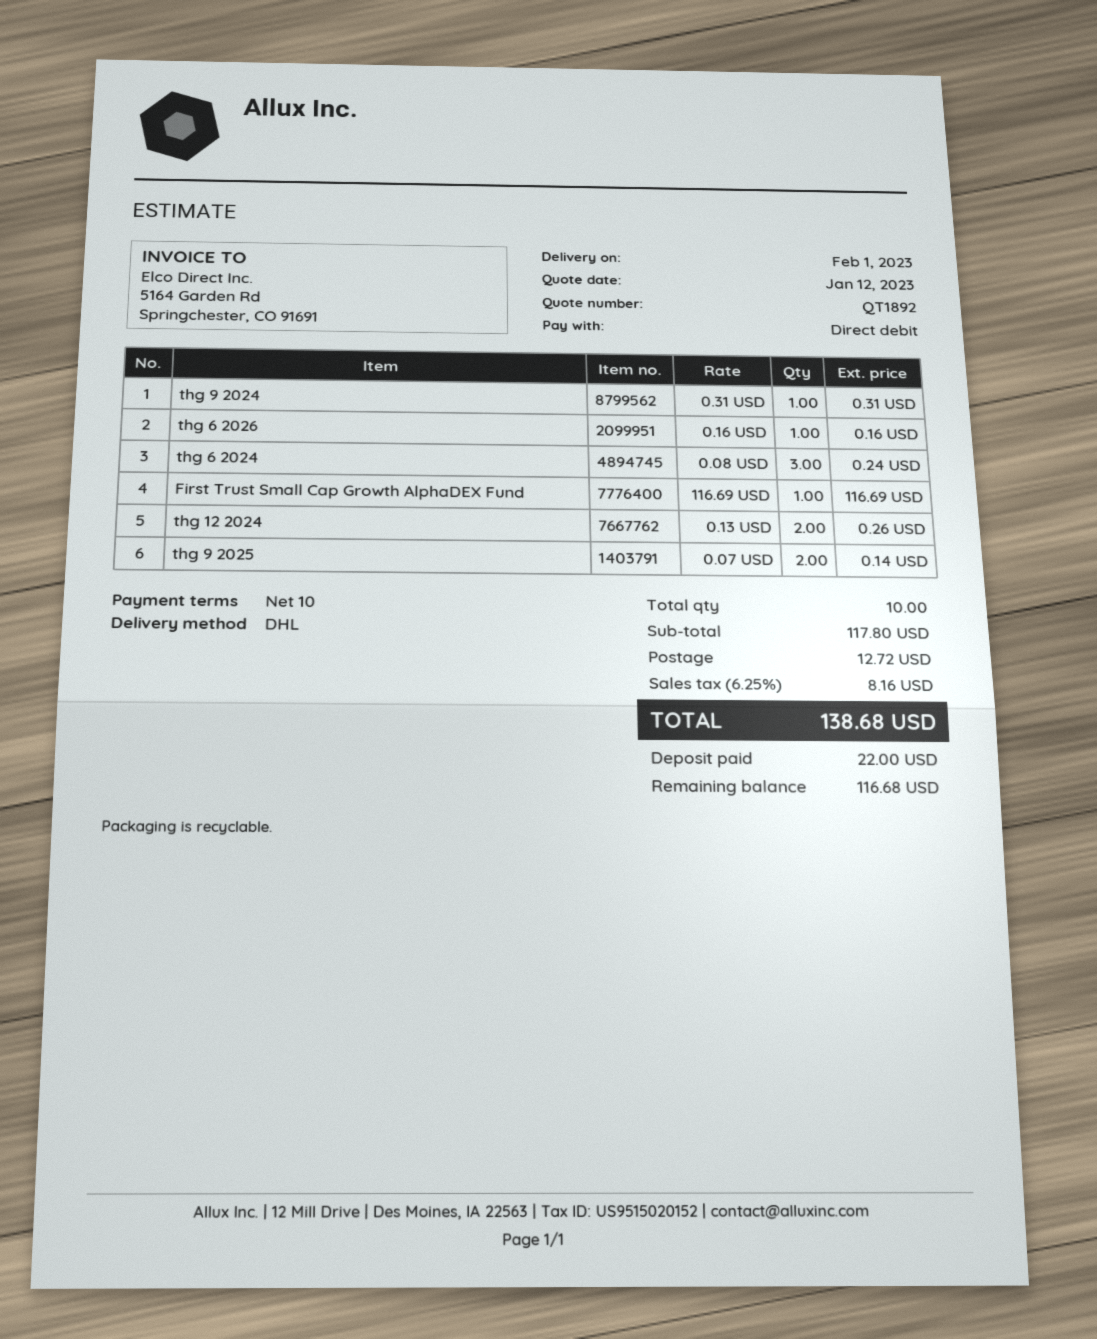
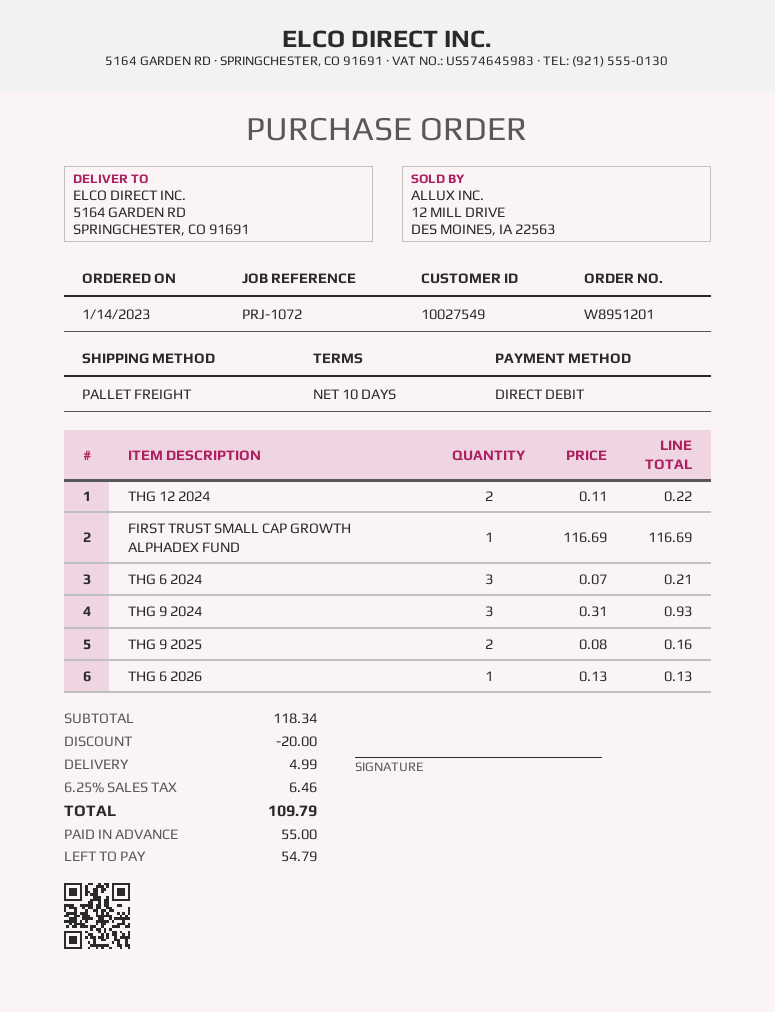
shipping method: DHL -> pallet freight
thg 9 2024: 1 x 0.31 = 0.31 -> 3 x 0.31 = 0.93
thg 6 2026: 1 x 0.16 = 0.16 -> 1 x 0.13 = 0.13
thg 6 2024: 3 x 0.08 = 0.24 -> 3 x 0.07 = 0.21
thg 12 2024: 2 x 0.13 = 0.26 -> 2 x 0.11 = 0.22
thg 9 2025: 2 x 0.07 = 0.14 -> 2 x 0.08 = 0.16
subtotal: 117.80 -> 118.34
discount: none -> 20.00
shipping: 12.72 -> 4.99
tax: 6.25% = 8.16 -> 6.25% = 6.46
total: 138.68 -> 109.79
deposit: 22.00 -> 55.00
balance: 116.68 -> 54.79

